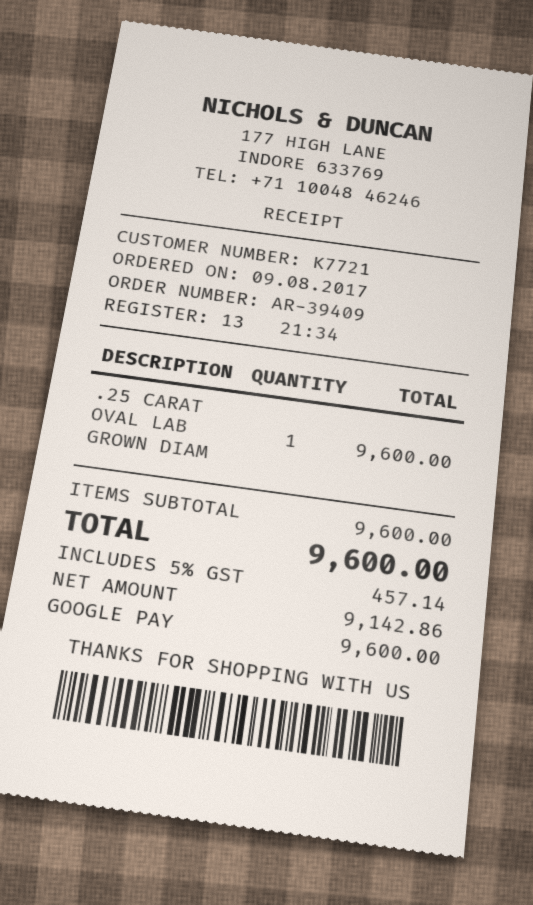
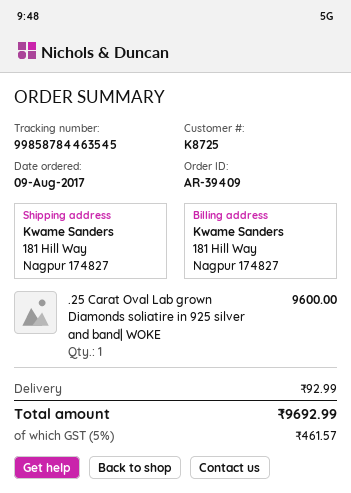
customer number: K7721 -> K8725
shipping: none -> 92.99
tax: 5% = 457.14 -> 5% = 461.57
total: 9600.00 -> 9692.99

